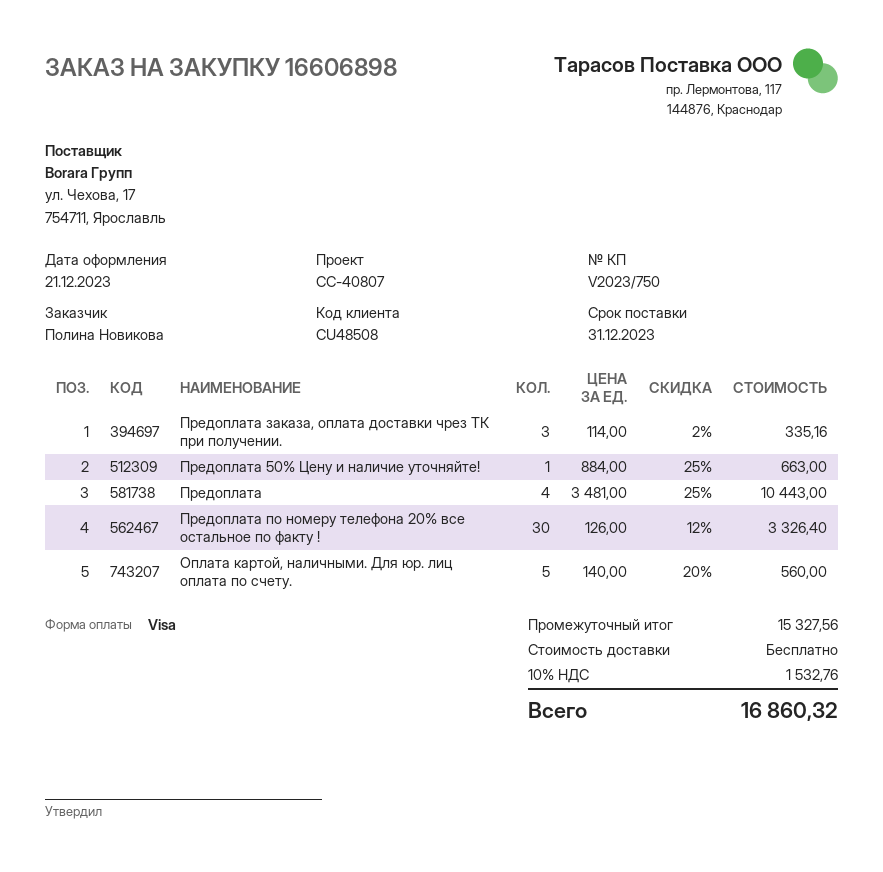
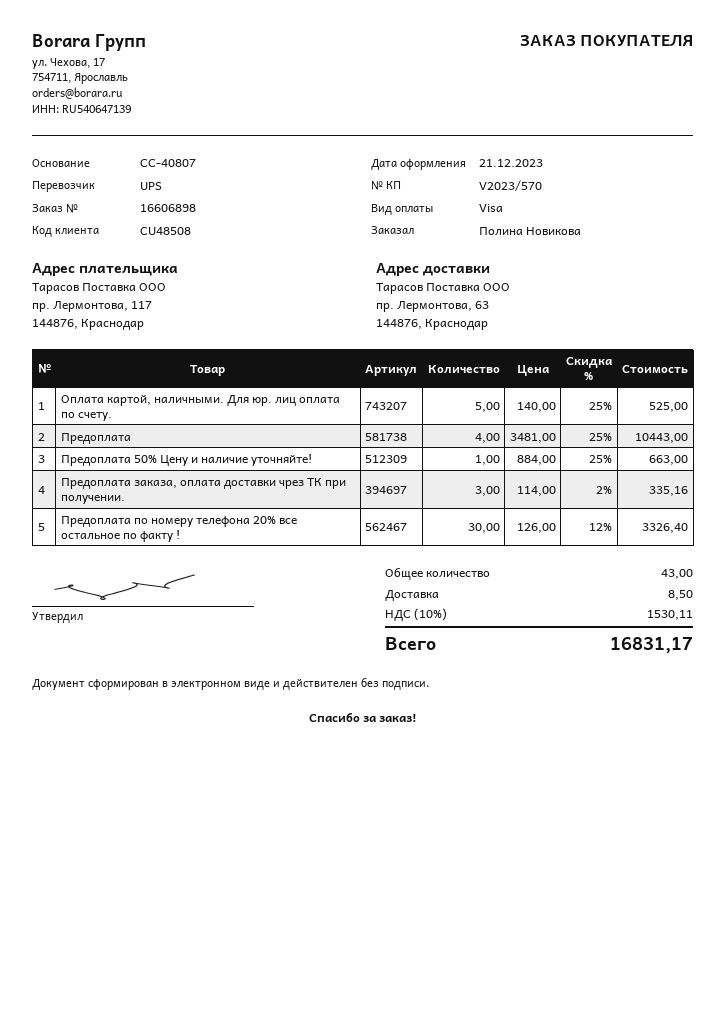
quote number: V2023/750 -> V2023/570
Оплата картой, наличными. Для юр. лиц оплата по счету.: 5 x 140.00 - 20% = 560.00 -> 5 x 140.00 - 25% = 525.00
shipping: 0.00 -> 8.50
tax: 10% = 1532.76 -> 10% = 1530.11
total: 16860.32 -> 16831.17

